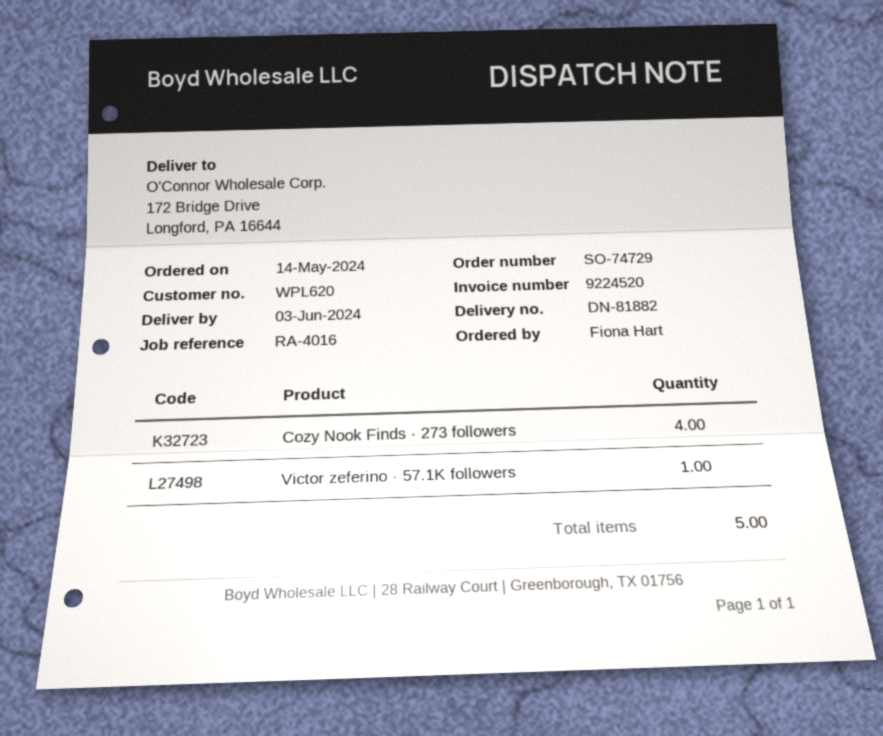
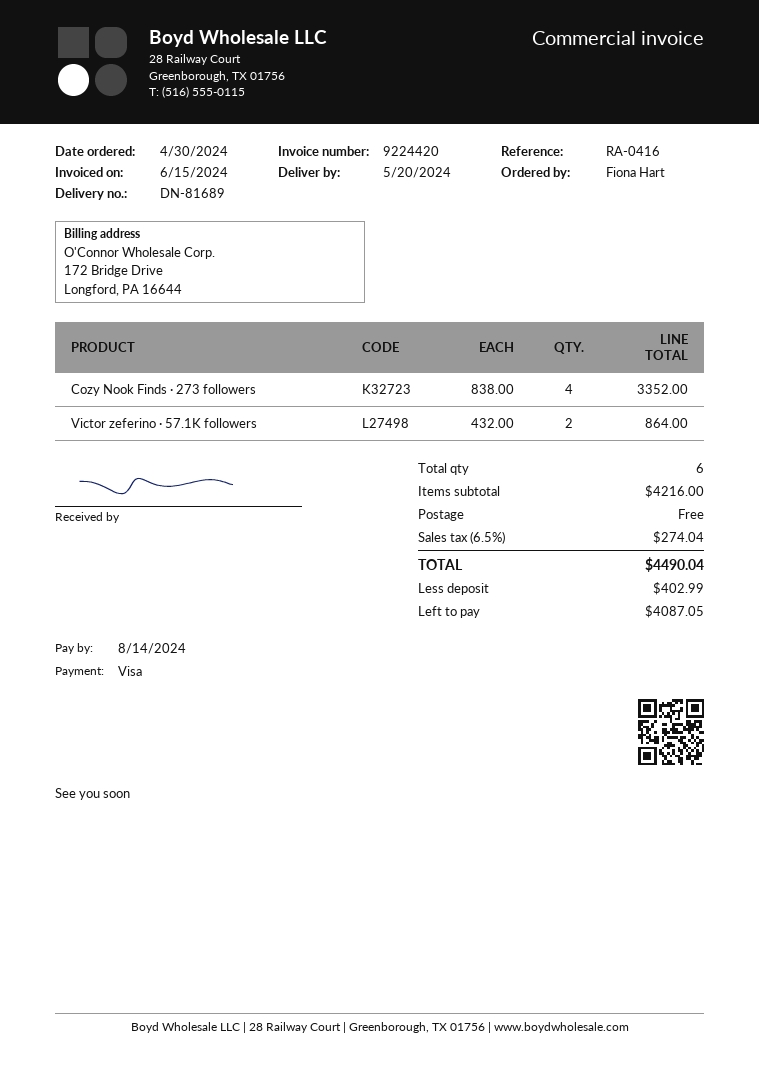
order date: 2024-05-14 -> 2024-04-30
delivery note number: DN-81882 -> DN-81689
delivery date: 2024-06-03 -> 2024-05-20
invoice number: 9224520 -> 9224420
reference: RA-4016 -> RA-0416
Victor zeferino · 57.1K followers: 1 -> 2
total quantity: 5 -> 6

